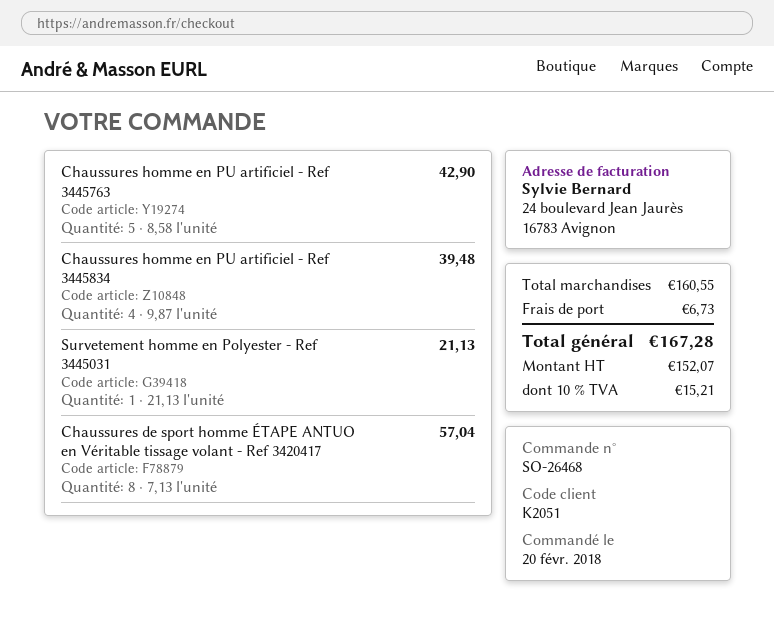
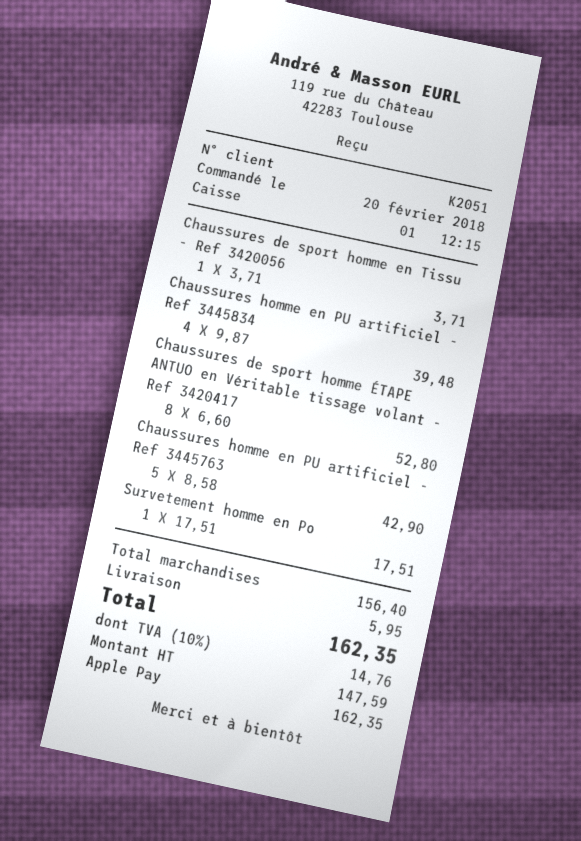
Survetement homme en Polyester - Ref 3445031: 1 x 21.13 = 21.13 -> 1 x 17.51 = 17.51
Chaussures de sport homme ÉTAPE ANTUO en Véritable tissage volant - Ref 3420417: 8 x 7.13 = 57.04 -> 8 x 6.60 = 52.80
Chaussures de sport homme en Tissu - Ref 3420056: none -> 1 x 3.71 = 3.71
subtotal: 160.55 -> 156.40
shipping: 6.73 -> 5.95
net: 152.07 -> 147.59
tax: 10% = 15.21 -> 10% = 14.76
total: 167.28 -> 162.35

